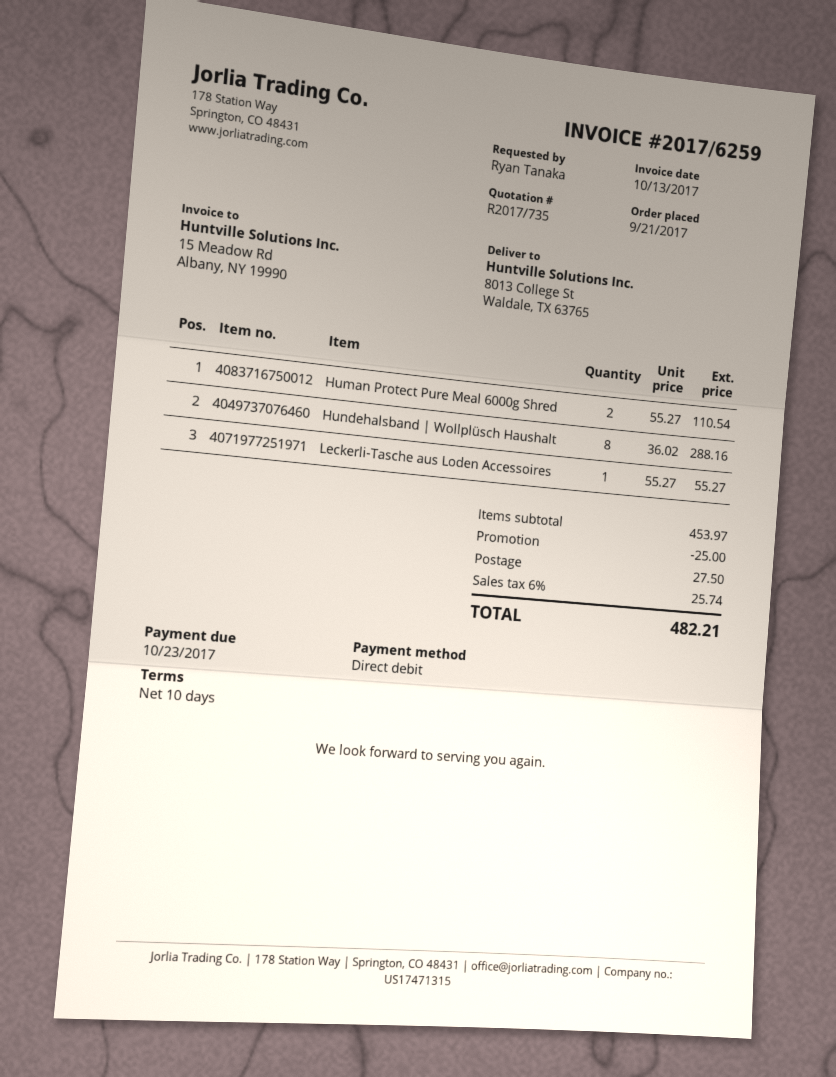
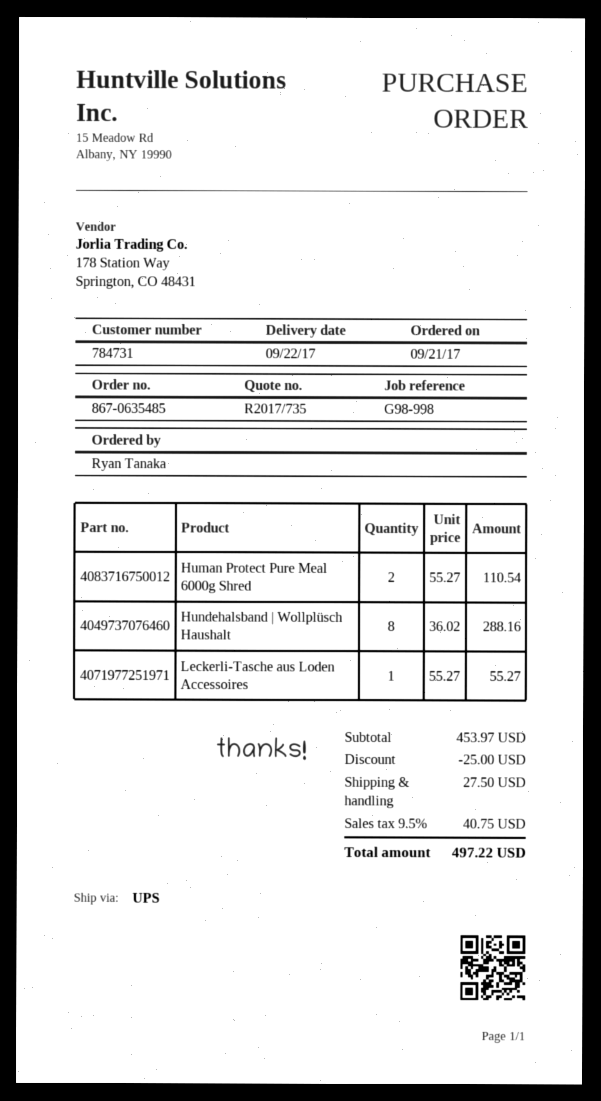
tax: 6% = 25.74 -> 9.5% = 40.75
total: 482.21 -> 497.22

